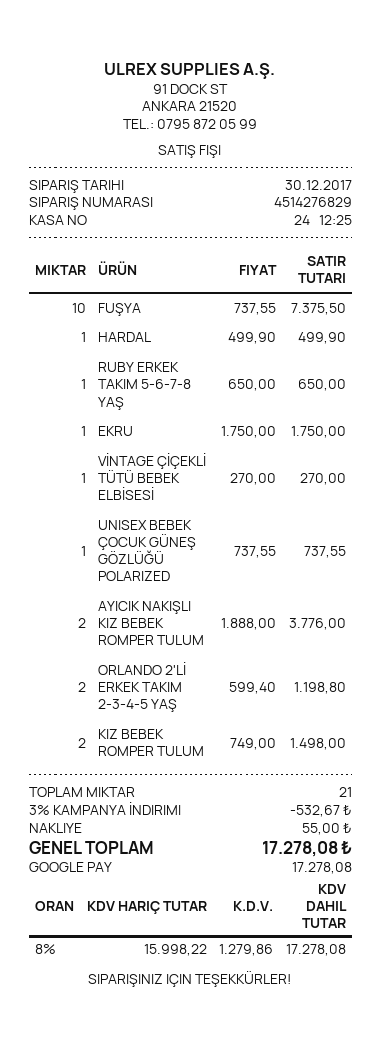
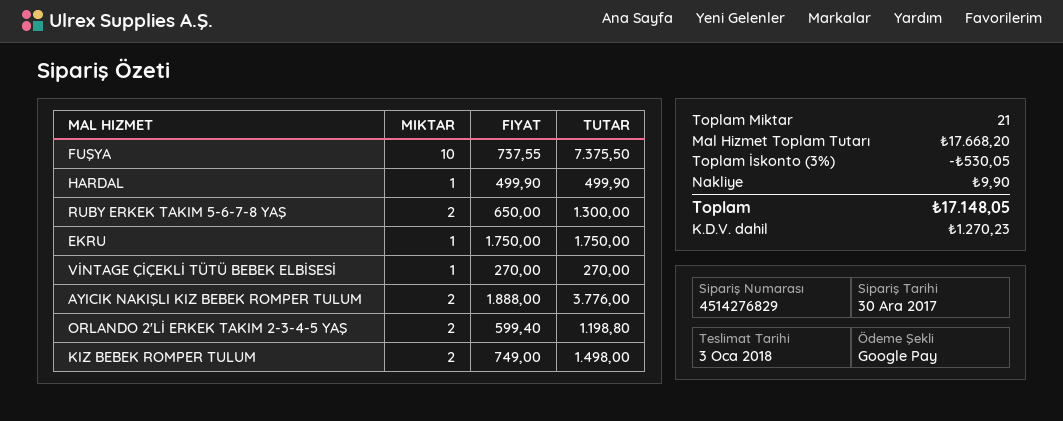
RUBY ERKEK TAKIM 5-6-7-8 YAŞ: 1 x 650.00 = 650.00 -> 2 x 650.00 = 1300.00
UNISEX BEBEK ÇOCUK GÜNEŞ GÖZLÜĞÜ POLARIZED: 1 x 737.55 = 737.55 -> none
discount: 3% = 532.67 -> 3% = 530.05
shipping: 55.00 -> 9.90
tax: 1279.86 -> 1270.23
total: 17278.08 -> 17148.05

